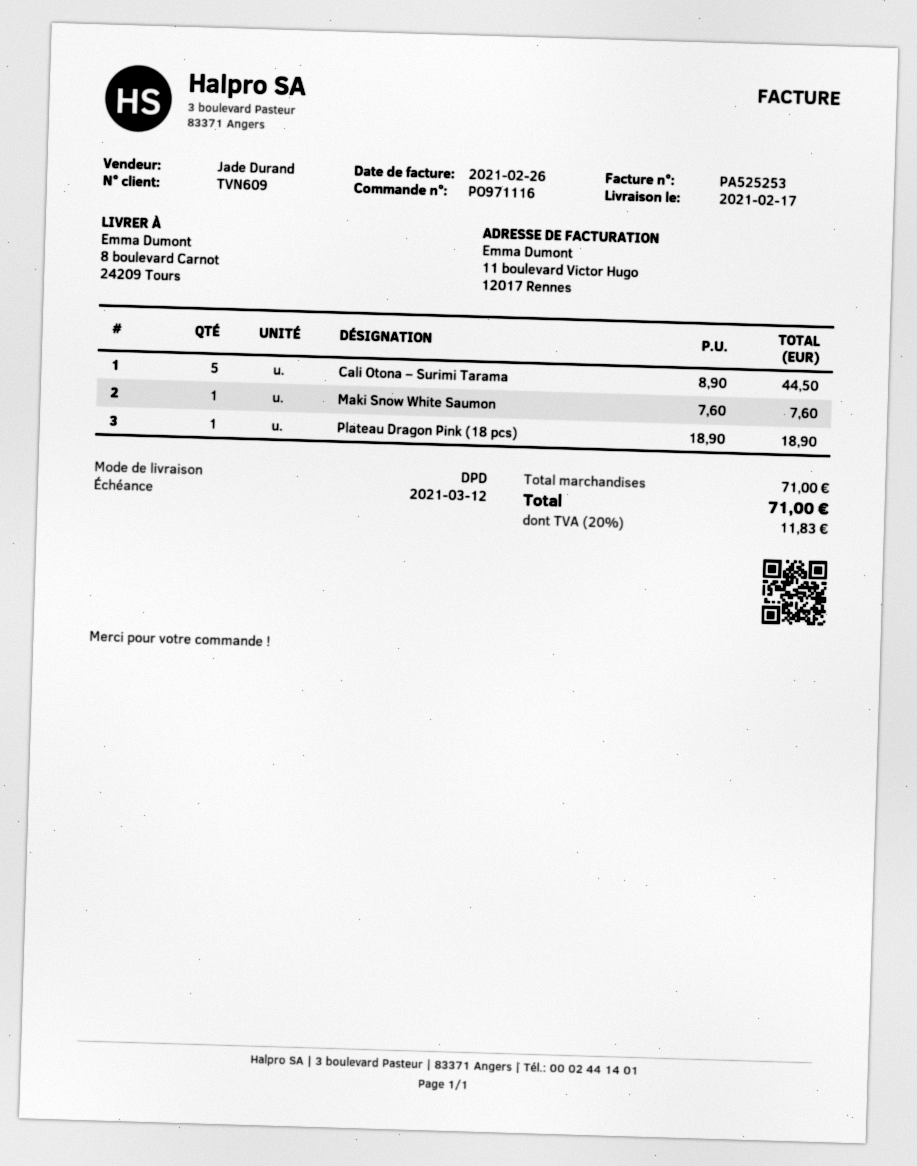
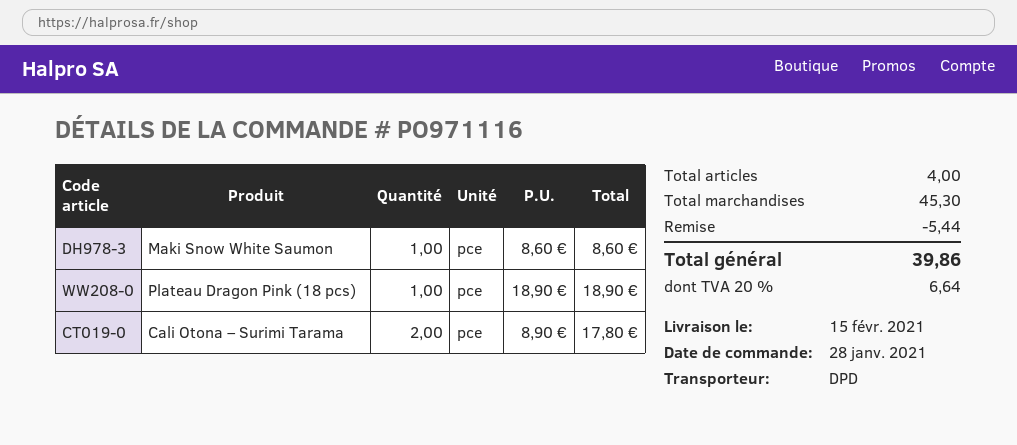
delivery date: 2021-02-17 -> 2021-02-15
Cali Otona – Surimi Tarama: 5 x 8.90 = 44.50 -> 2 x 8.90 = 17.80
Maki Snow White Saumon: 1 x 7.60 = 7.60 -> 1 x 8.60 = 8.60
subtotal: 71.00 -> 45.30
discount: none -> 5.44
tax: 20% = 11.83 -> 20% = 6.64
total: 71.00 -> 39.86

